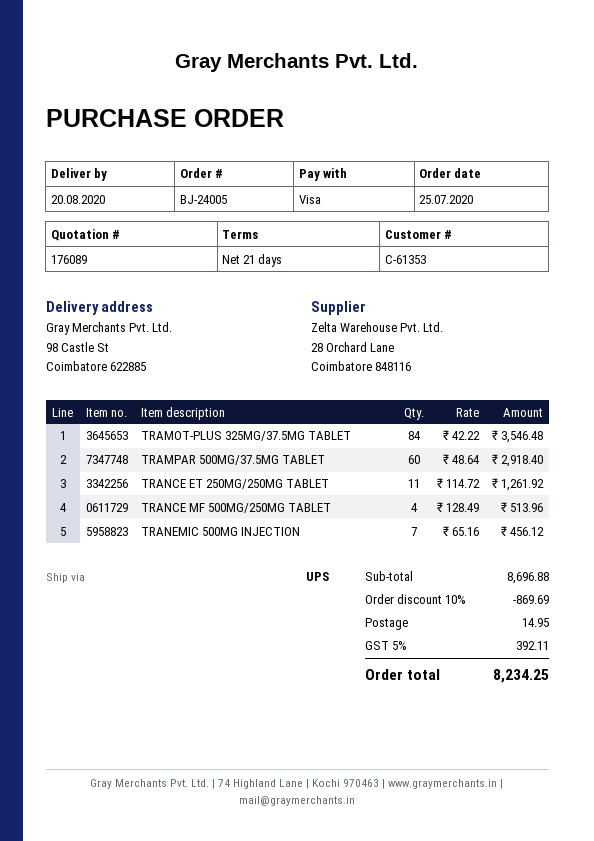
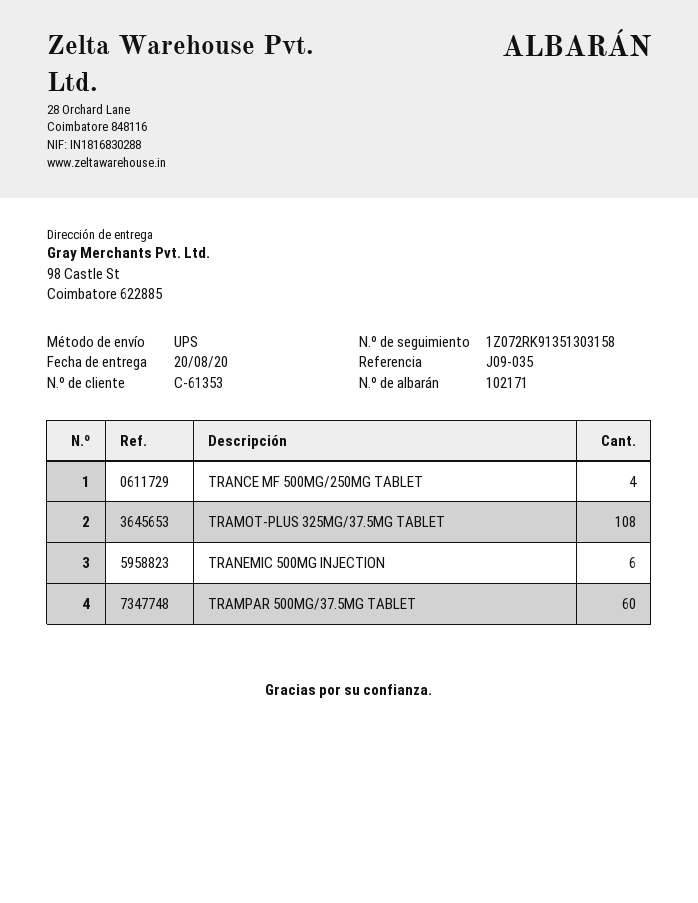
TRAMOT-PLUS 325MG/37.5MG TABLET: 84 -> 108
TRANCE ET 250MG/250MG TABLET: 11 -> none
TRANEMIC 500MG INJECTION: 7 -> 6

